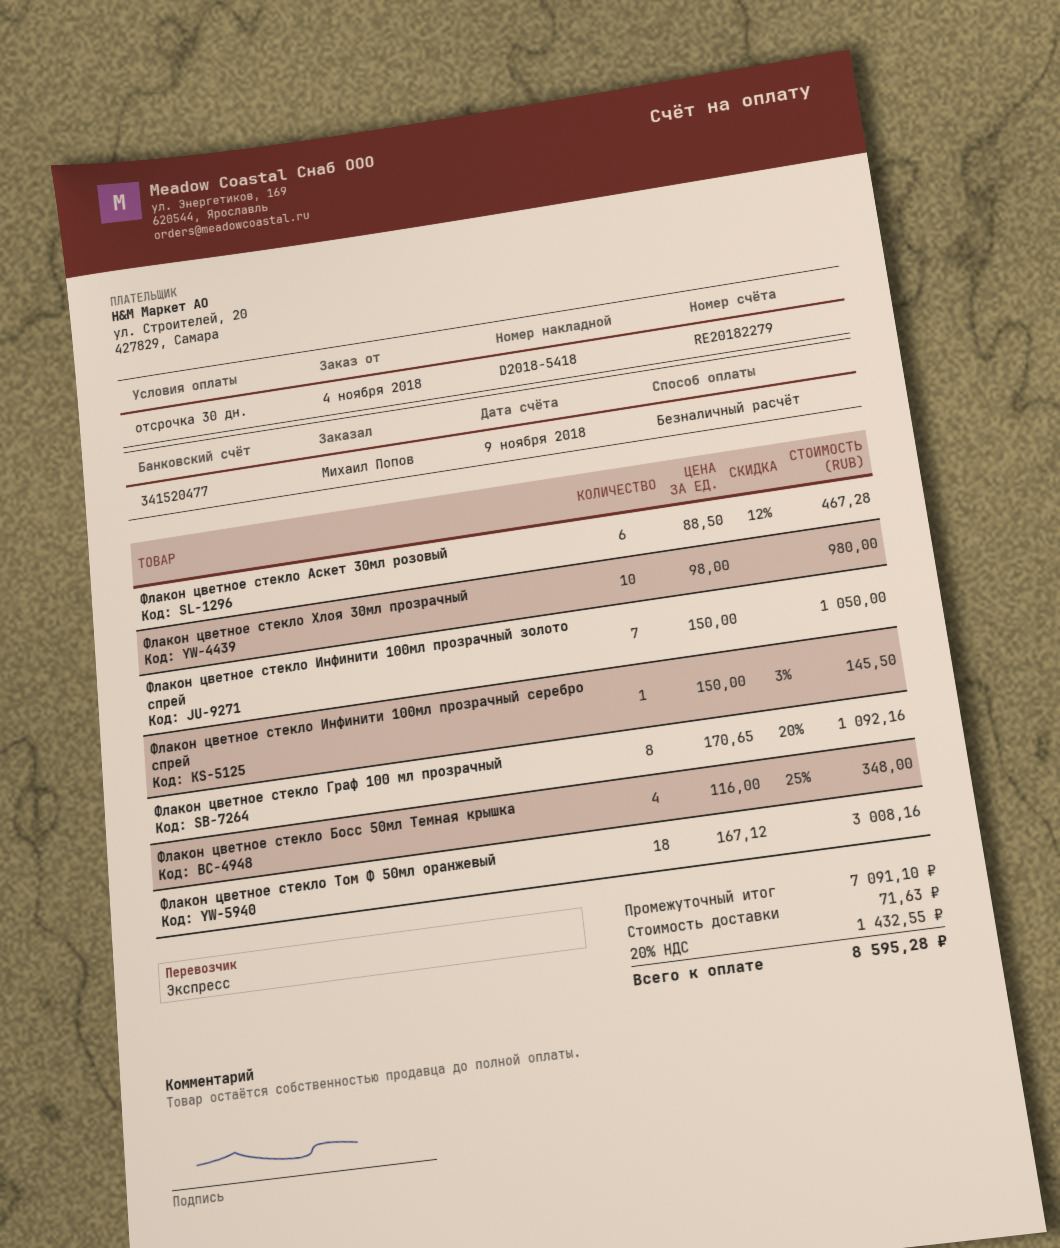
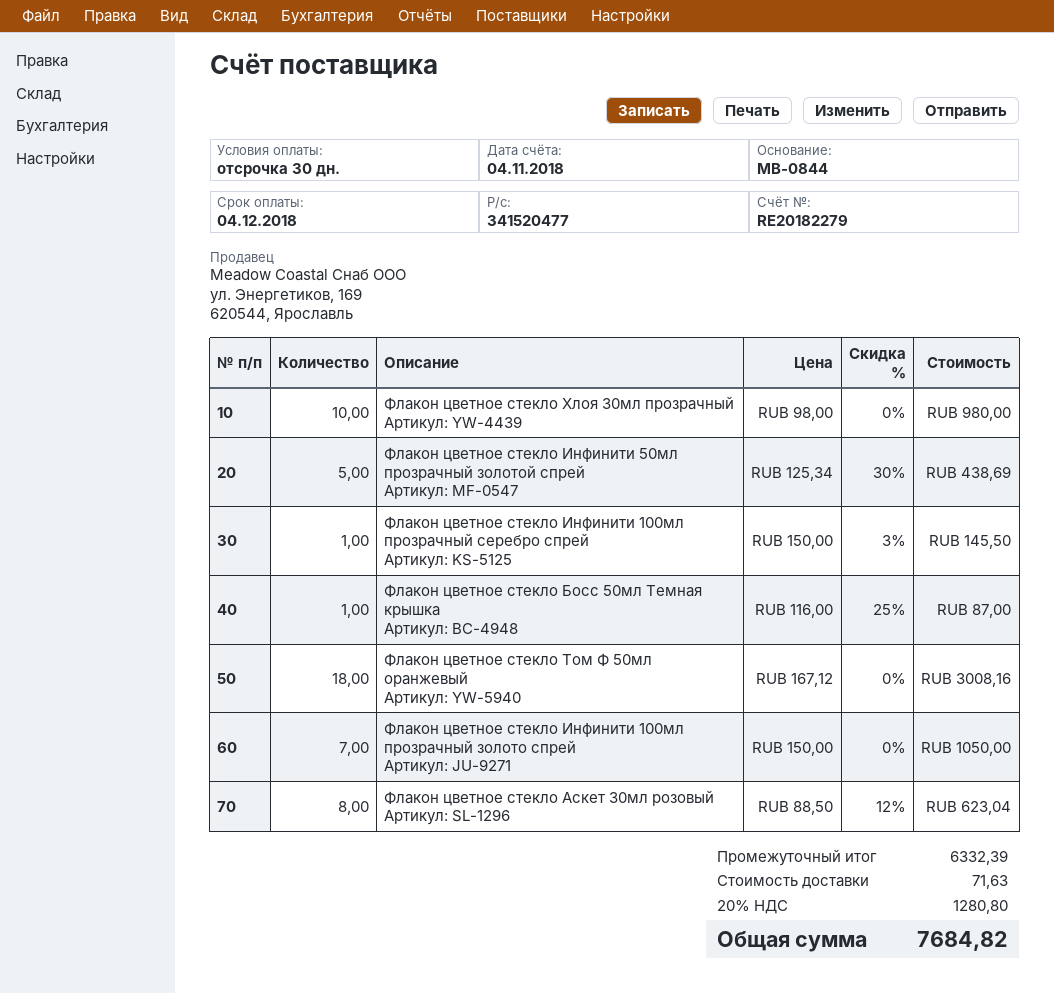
invoice date: 2018-11-09 -> 2018-11-04
Флакон цветное стекло Аскет 30мл розовый: 6 x 88.50 - 12% = 467.28 -> 8 x 88.50 - 12% = 623.04
Флакон цветное стекло Граф 100 мл прозрачный: 8 x 170.65 - 20% = 1092.16 -> none
Флакон цветное стекло Босс 50мл Темная крышка: 4 x 116.00 - 25% = 348.00 -> 1 x 116.00 - 25% = 87.00
Флакон цветное стекло Инфинити 50мл прозрачный золотой спрей: none -> 5 x 125.34 - 30% = 438.69
subtotal: 7091.10 -> 6332.39
tax: 20% = 1432.55 -> 20% = 1280.80
total: 8595.28 -> 7684.82

